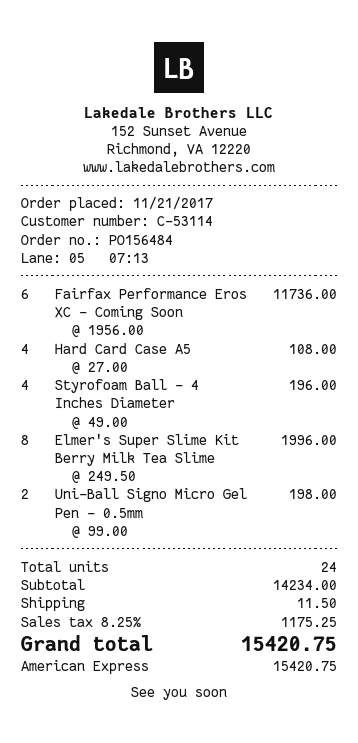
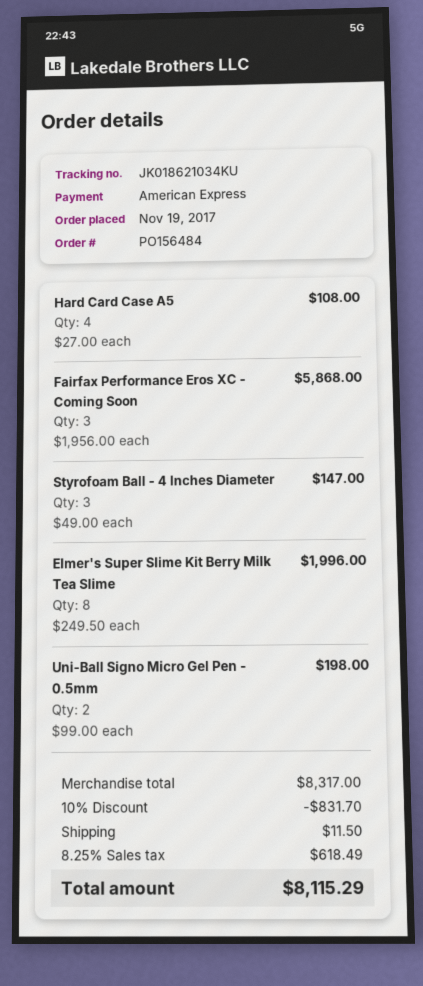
order date: 2017-11-21 -> 2017-11-19
Fairfax Performance Eros XC - Coming Soon: 6 x 1956.00 = 11736.00 -> 3 x 1956.00 = 5868.00
Styrofoam Ball - 4 Inches Diameter: 4 x 49.00 = 196.00 -> 3 x 49.00 = 147.00
subtotal: 14234.00 -> 8317.00
discount: none -> 10% = 831.70
tax: 8.25% = 1175.25 -> 8.25% = 618.49
total: 15420.75 -> 8115.29

